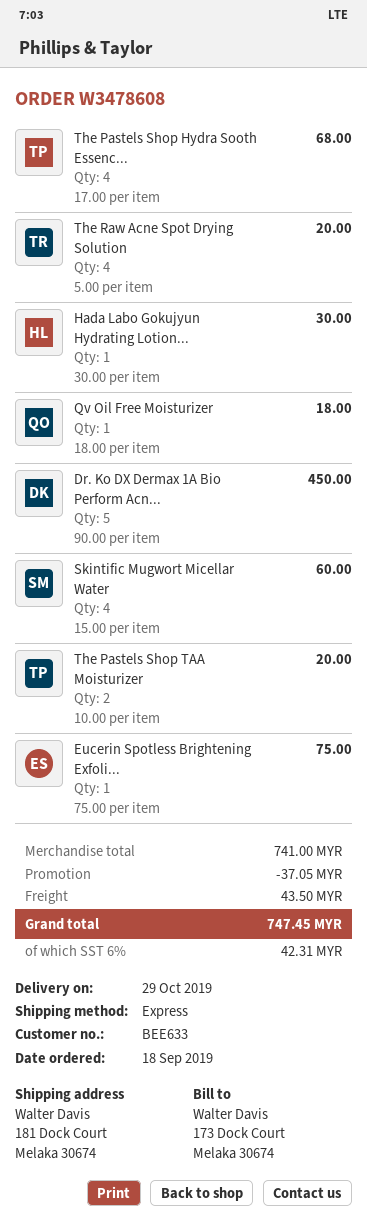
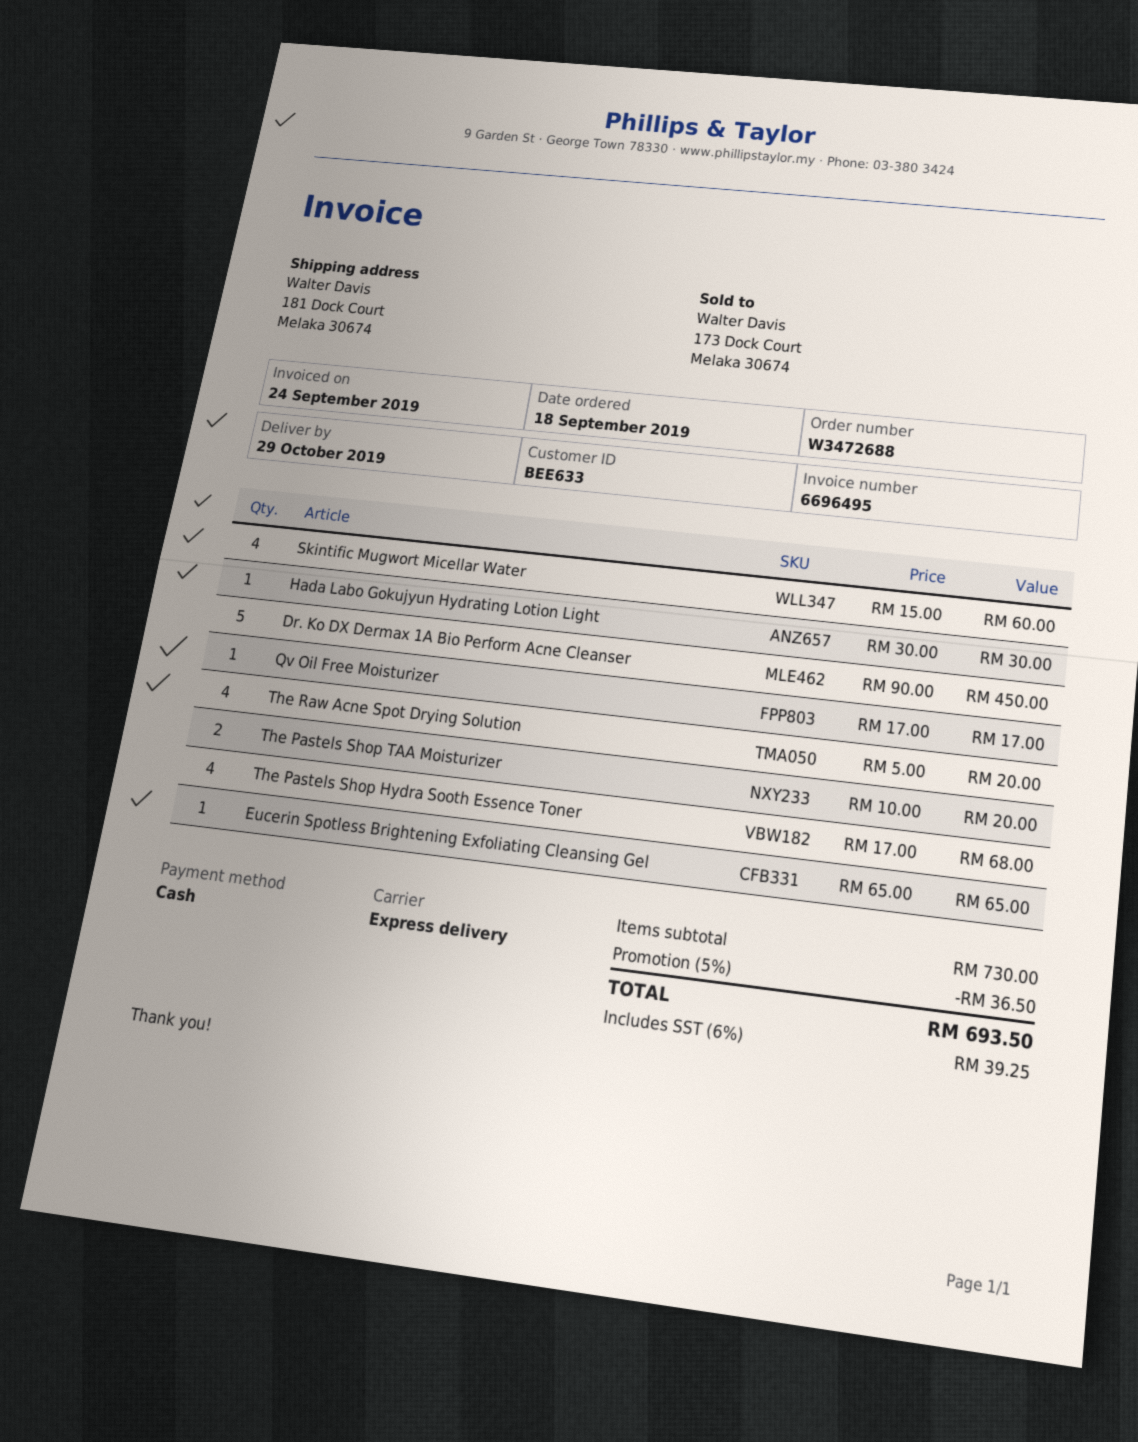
order number: W3478608 -> W3472688
Qv Oil Free Moisturizer: 1 x 18.00 = 18.00 -> 1 x 17.00 = 17.00
Eucerin Spotless Brightening Exfoli...: 1 x 75.00 = 75.00 -> 1 x 65.00 = 65.00
subtotal: 741.00 -> 730.00
discount: 37.05 -> 36.50
shipping: 43.50 -> none
tax: 6% = 42.31 -> 6% = 39.25
total: 747.45 -> 693.50

